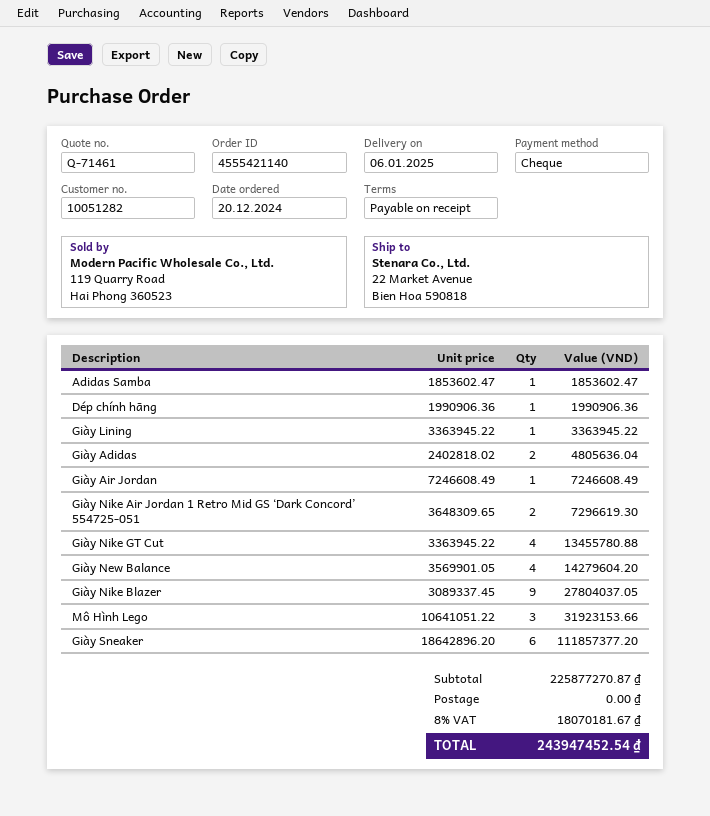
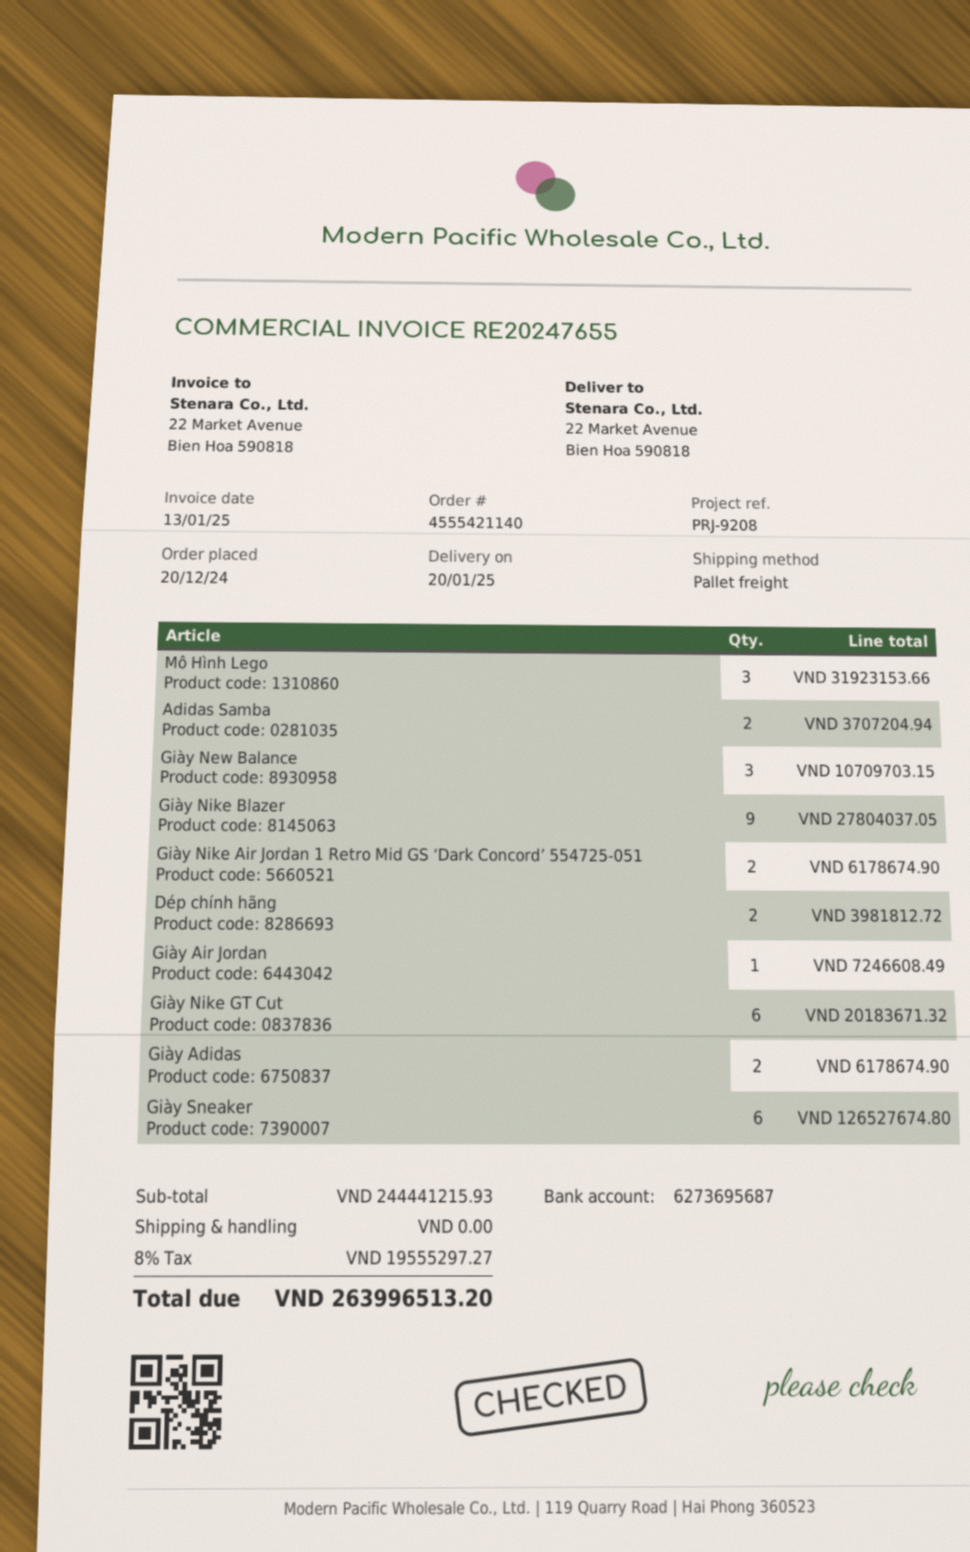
delivery date: 2025-01-06 -> 2025-01-20
Adidas Samba: 1 for 1853602.47 -> 2 for 3707204.94
Dép chính hãng: 1 for 1990906.36 -> 2 for 3981812.72
Giày Lining: 1 for 3363945.22 -> none
Giày Adidas: 2 for 4805636.04 -> 2 for 6178674.90
Giày Nike Air Jordan 1 Retro Mid GS ‘Dark Concord’ 554725-051: 2 for 7296619.30 -> 2 for 6178674.90
Giày Nike GT Cut: 4 for 13455780.88 -> 6 for 20183671.32
Giày New Balance: 4 for 14279604.20 -> 3 for 10709703.15
Giày Sneaker: 6 for 111857377.20 -> 6 for 126527674.80
subtotal: 225877270.87 -> 244441215.93
tax: 8% = 18070181.67 -> 8% = 19555297.27
total: 243947452.54 -> 263996513.20

